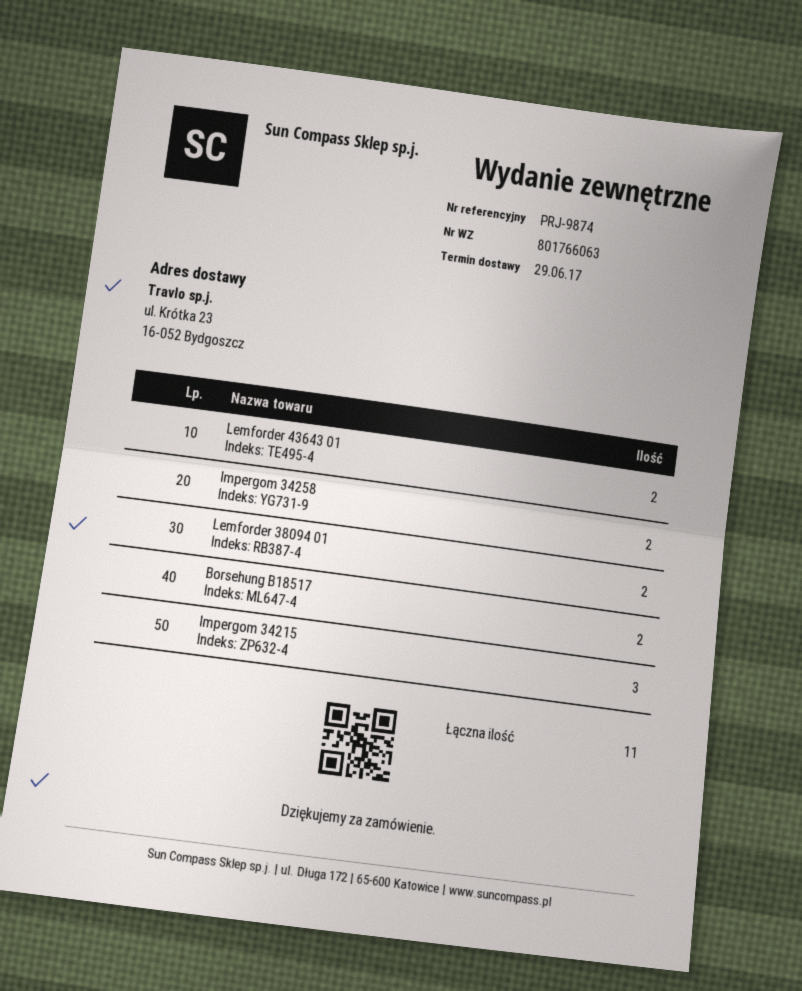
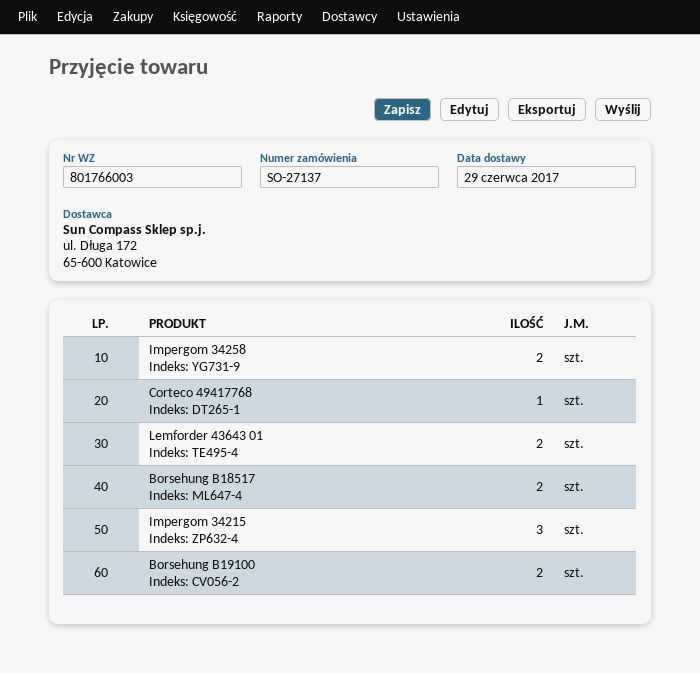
delivery note number: 801766063 -> 801766003
Lemforder 38094 01: 2 -> none
Corteco 49417768: none -> 1
Borsehung B19100: none -> 2

